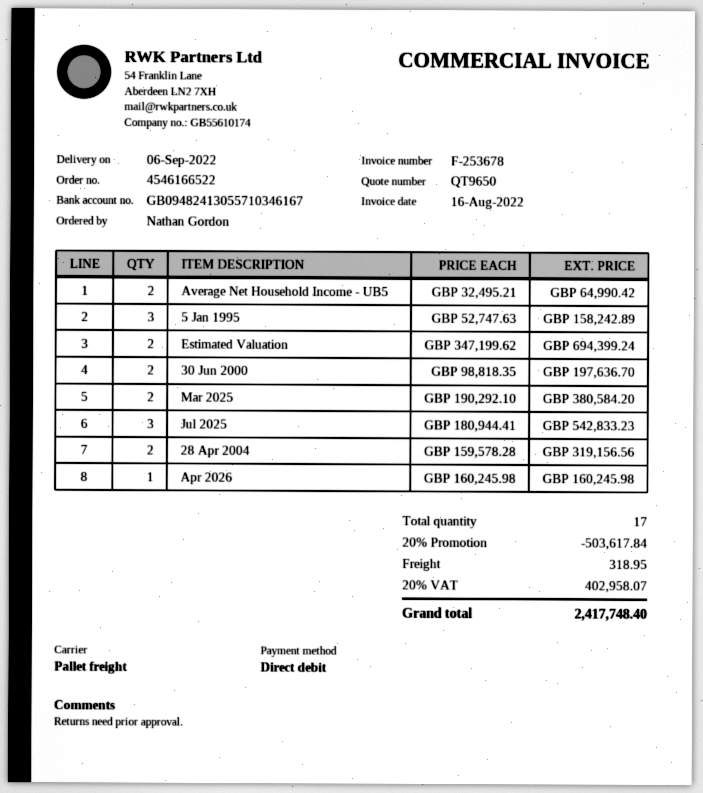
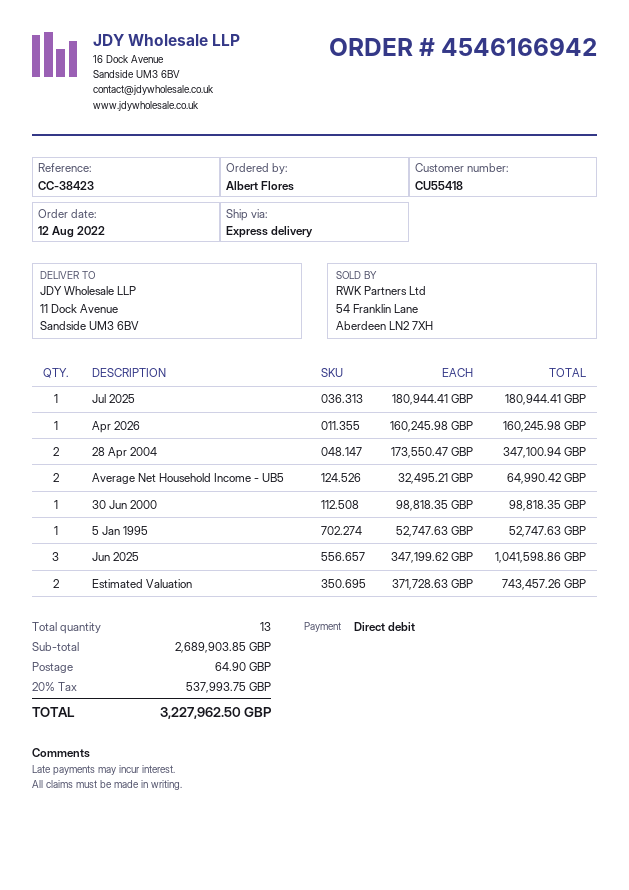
order number: 4546166522 -> 4546166942
ordered by: Nathan Gordon -> Albert Flores
shipping method: pallet freight -> express
5 Jan 1995: 3 x 52747.63 = 158242.89 -> 1 x 52747.63 = 52747.63
Estimated Valuation: 2 x 347199.62 = 694399.24 -> 2 x 371728.63 = 743457.26
30 Jun 2000: 2 x 98818.35 = 197636.70 -> 1 x 98818.35 = 98818.35
Mar 2025: 2 x 190292.10 = 380584.20 -> none
Jul 2025: 3 x 180944.41 = 542833.23 -> 1 x 180944.41 = 180944.41
28 Apr 2004: 2 x 159578.28 = 319156.56 -> 2 x 173550.47 = 347100.94
Jun 2025: none -> 3 x 347199.62 = 1041598.86
total quantity: 17 -> 13
discount: 20% = 503617.84 -> none
shipping: 318.95 -> 64.90
tax: 20% = 402958.07 -> 20% = 537993.75
total: 2417748.40 -> 3227962.50

